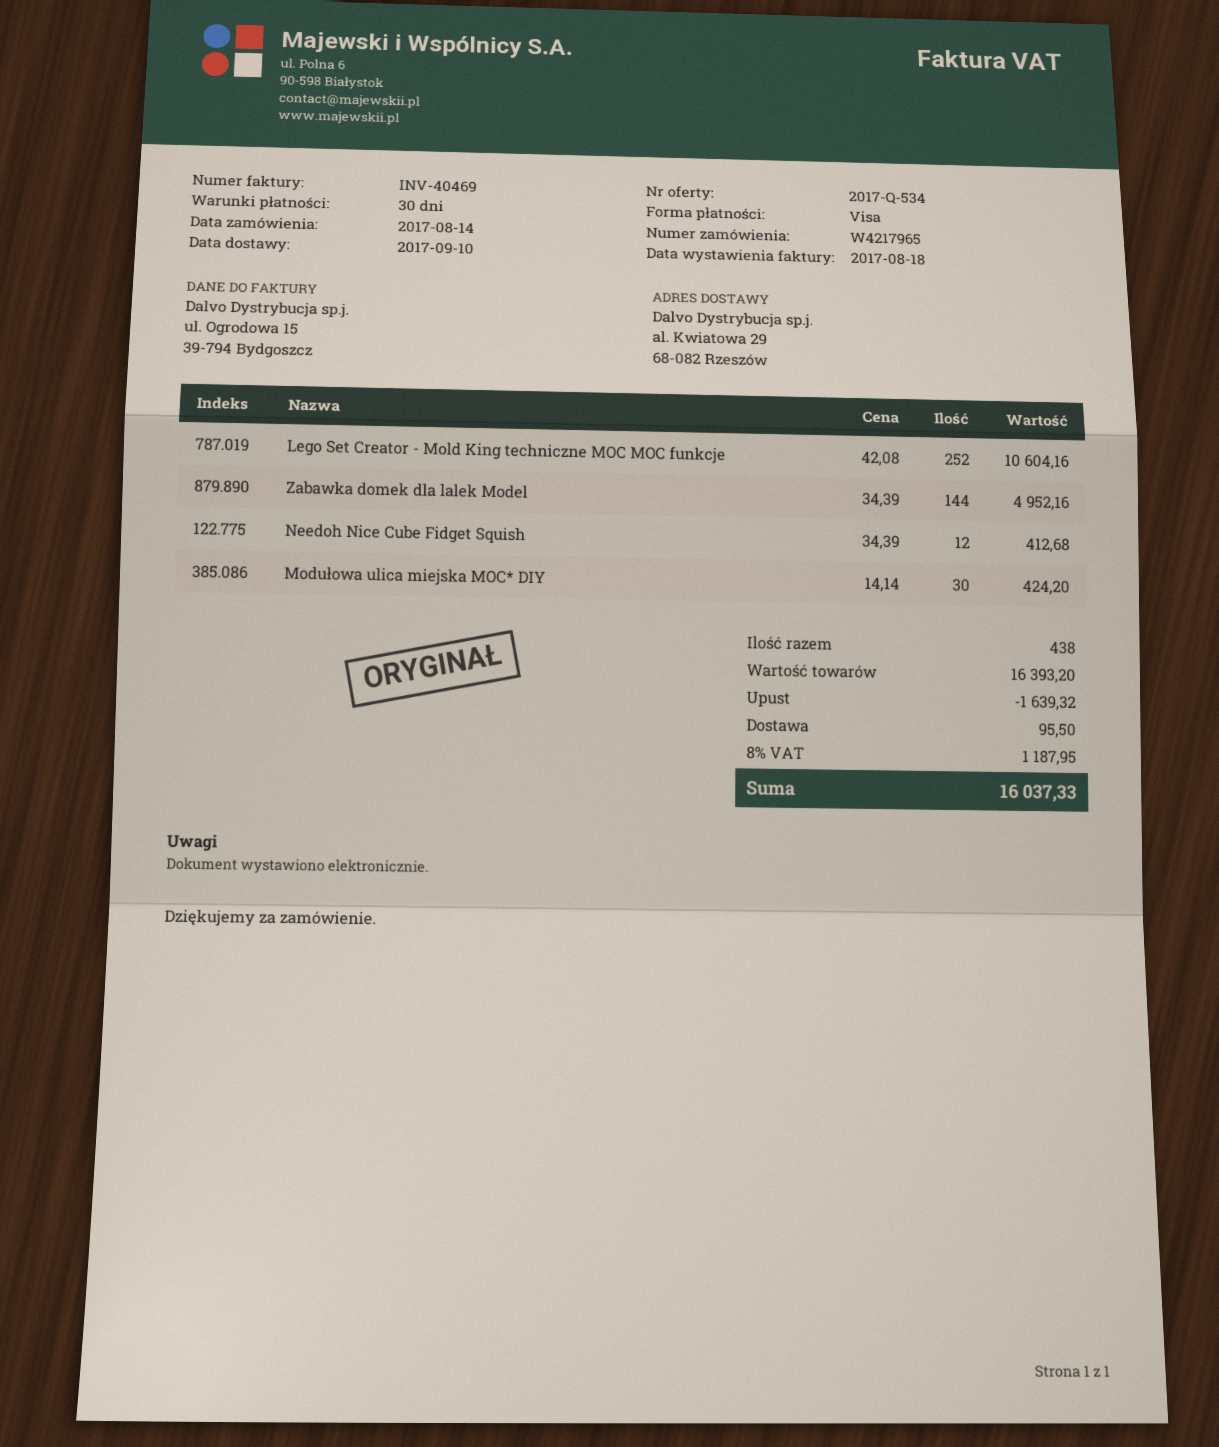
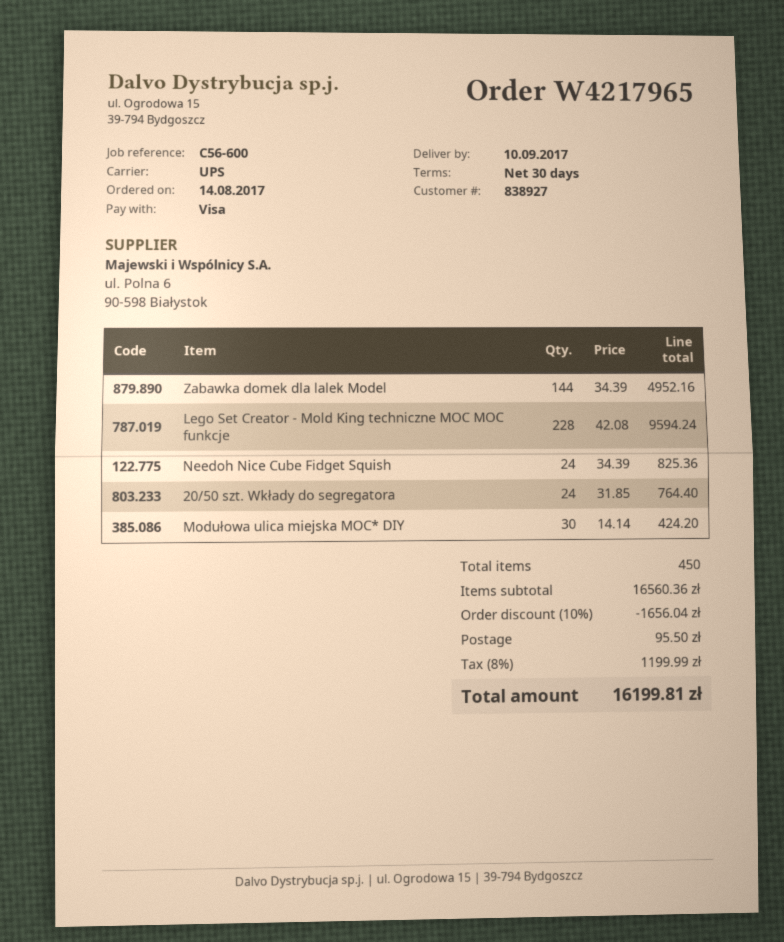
Lego Set Creator - Mold King techniczne MOC MOC funkcje: 252 x 42.08 = 10604.16 -> 228 x 42.08 = 9594.24
Needoh Nice Cube Fidget Squish: 12 x 34.39 = 412.68 -> 24 x 34.39 = 825.36
20/50 szt. Wkłady do segregatora: none -> 24 x 31.85 = 764.40
total quantity: 438 -> 450
subtotal: 16393.20 -> 16560.36
discount: 1639.32 -> 1656.04
tax: 8% = 1187.95 -> 8% = 1199.99
total: 16037.33 -> 16199.81

